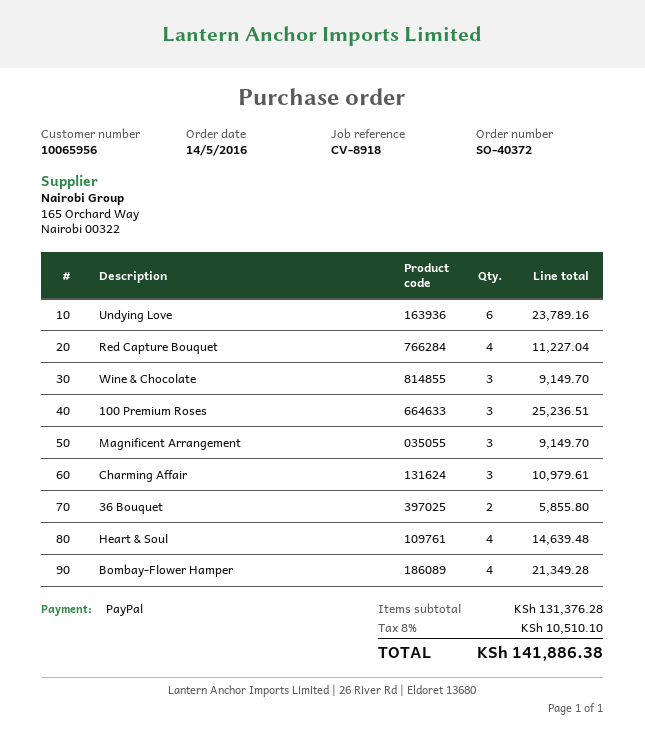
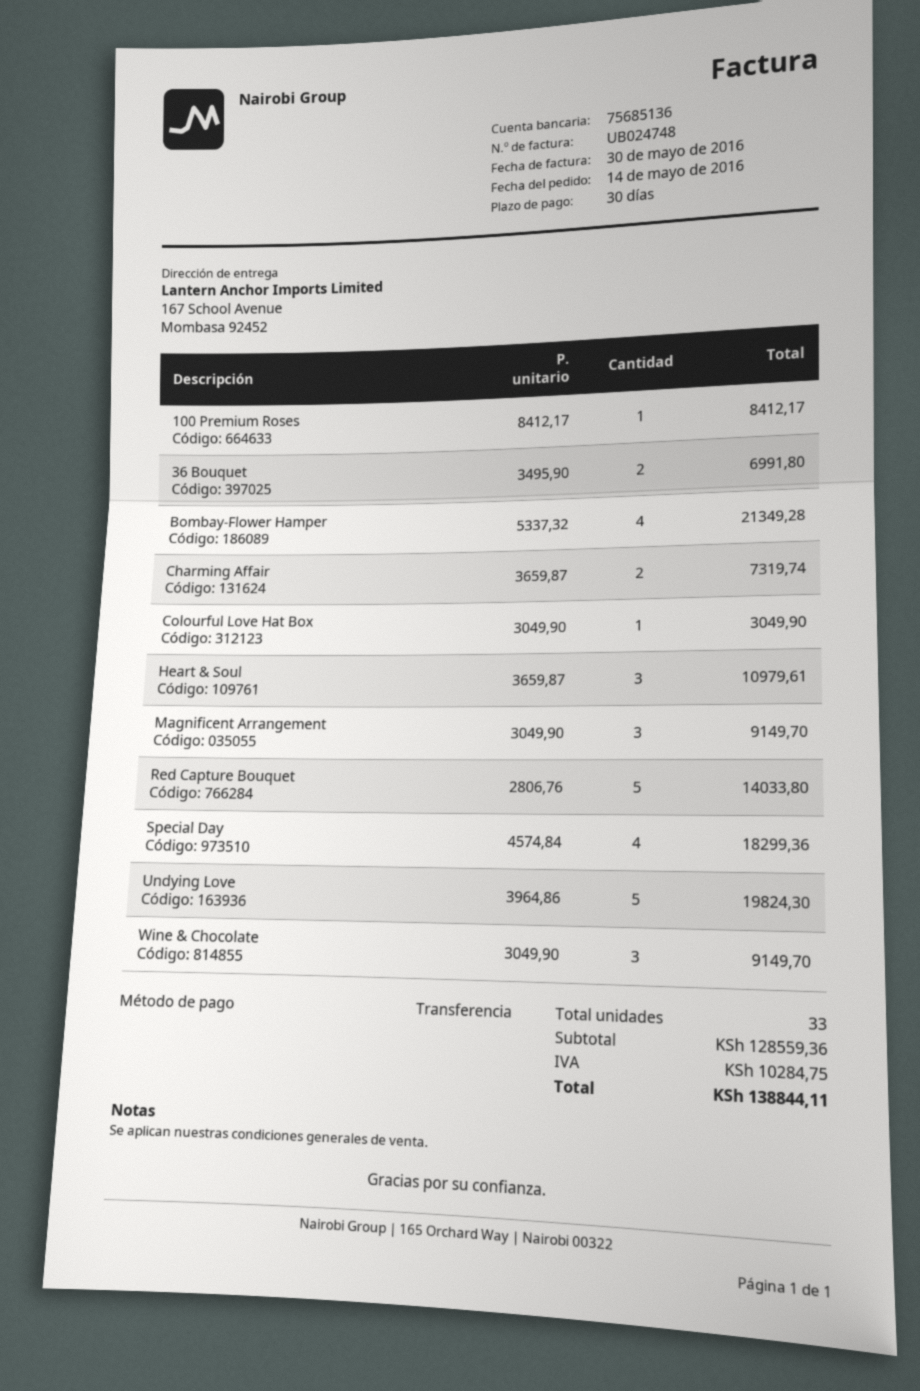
payment method: PayPal -> bank transfer
Undying Love: 6 for 23789.16 -> 5 for 19824.30
Red Capture Bouquet: 4 for 11227.04 -> 5 for 14033.80
100 Premium Roses: 3 for 25236.51 -> 1 for 8412.17
Charming Affair: 3 for 10979.61 -> 2 for 7319.74
36 Bouquet: 2 for 5855.80 -> 2 for 6991.80
Heart & Soul: 4 for 14639.48 -> 3 for 10979.61
Colourful Love Hat Box: none -> 1 for 3049.90
Special Day: none -> 4 for 18299.36
subtotal: 131376.28 -> 128559.36
tax: 10510.10 -> 10284.75
total: 141886.38 -> 138844.11

